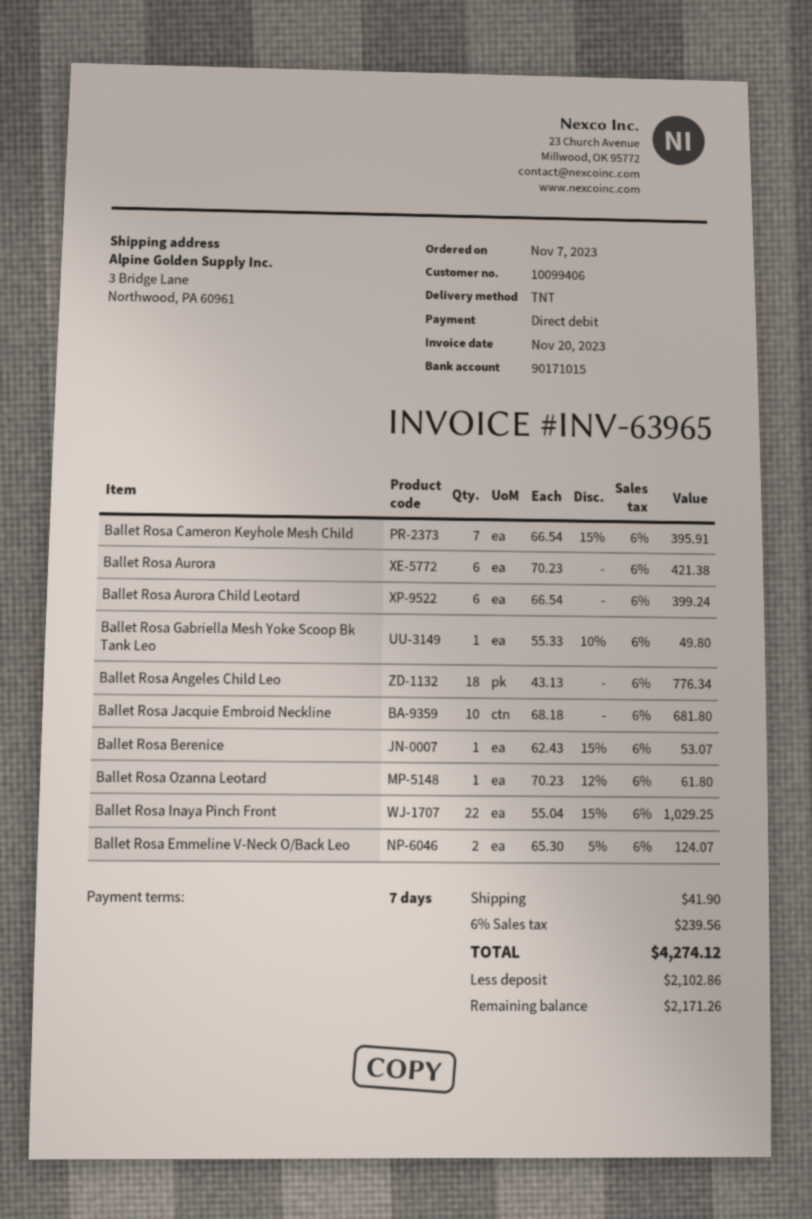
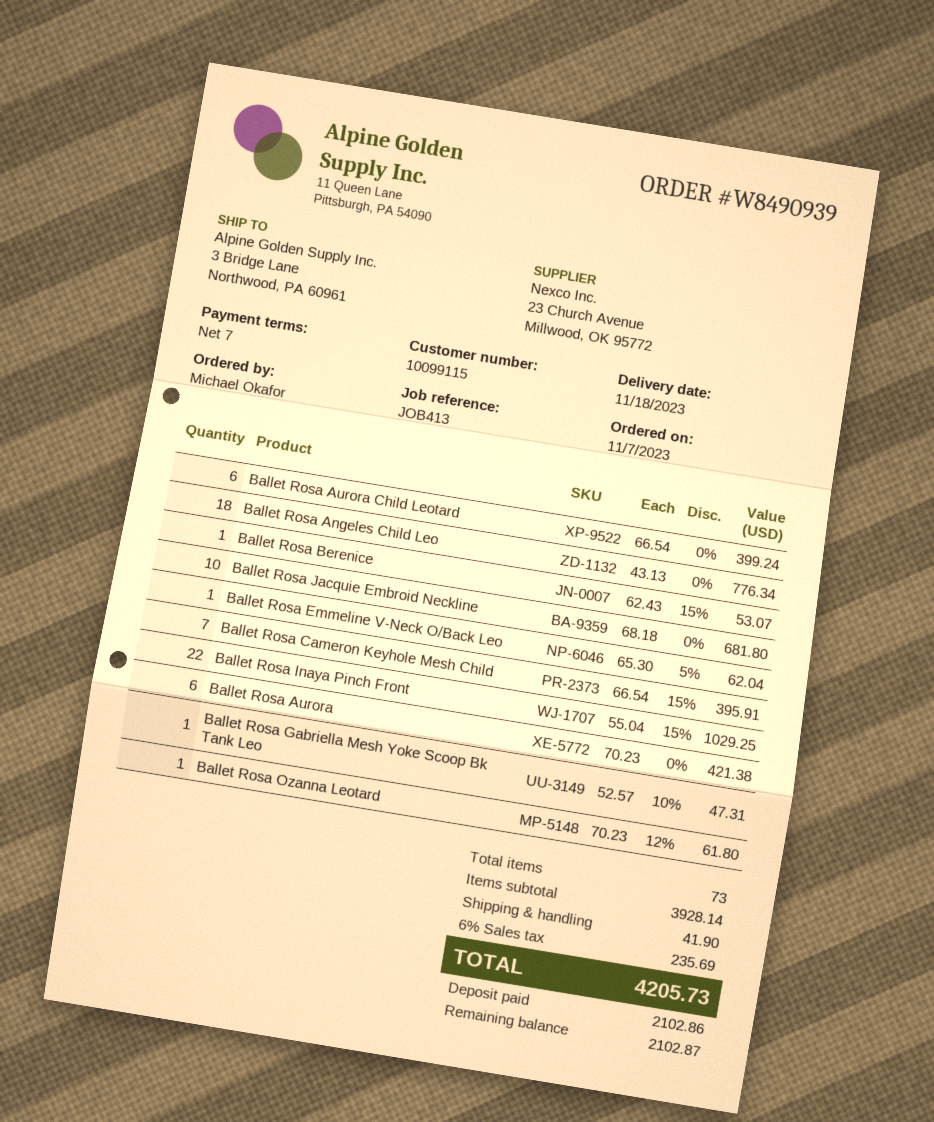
customer number: 10099406 -> 10099115
Ballet Rosa Gabriella Mesh Yoke Scoop Bk Tank Leo: 1 x 55.33 - 10% = 49.80 -> 1 x 52.57 - 10% = 47.31
Ballet Rosa Emmeline V-Neck O/Back Leo: 2 x 65.30 - 5% = 124.07 -> 1 x 65.30 - 5% = 62.04
tax: 6% = 239.56 -> 6% = 235.69
total: 4274.12 -> 4205.73
balance: 2171.26 -> 2102.87

